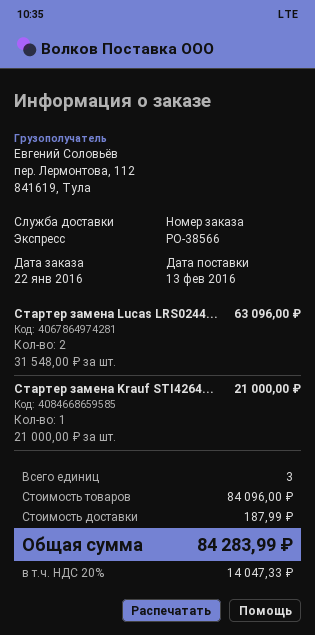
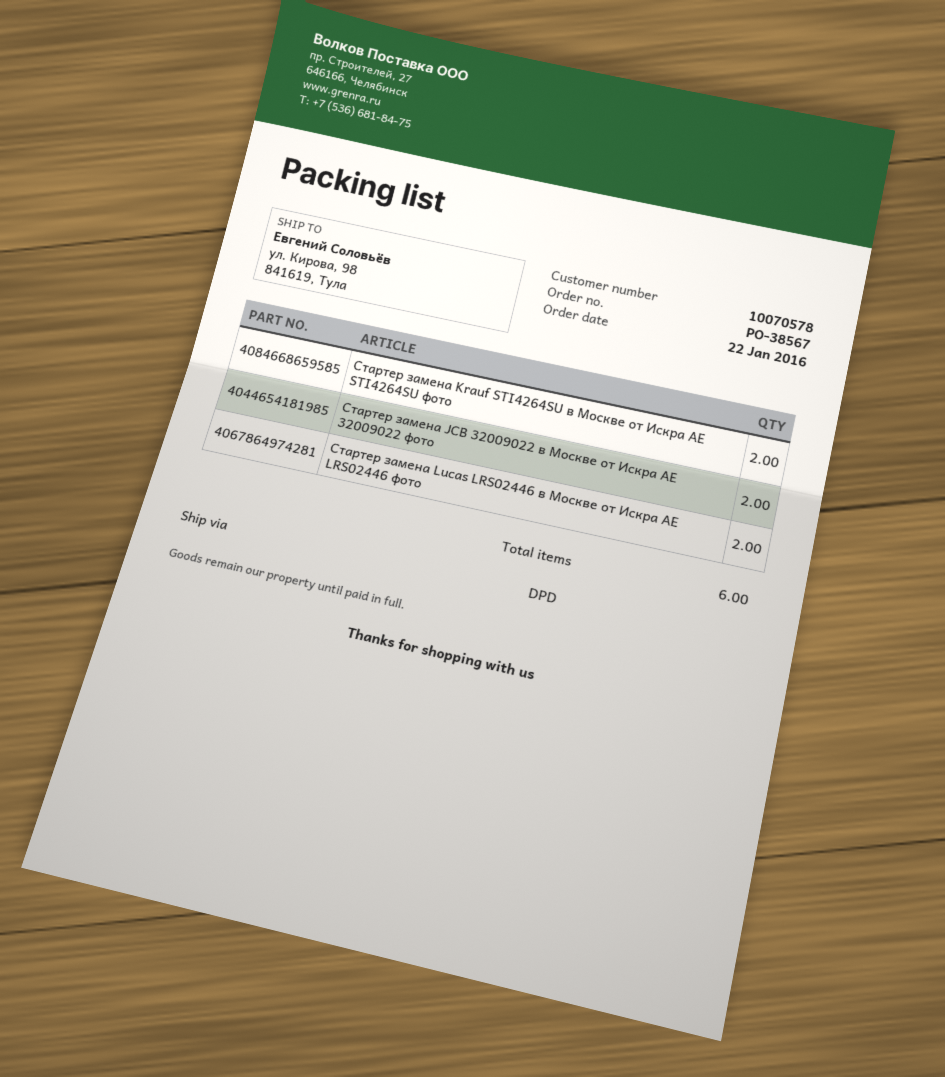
order number: PO-38566 -> PO-38567
shipping method: express -> DPD
ship to: пер. Лермонтова, 112, 841619, Тула -> ул. Кирова, 98, 841619, Тула
Стартер замена Krauf STI4264...: 1 -> 2
Стартер замена JCB 32009022 в Москве от Искра АЕ 32009022 фото: none -> 2
total quantity: 3 -> 6

